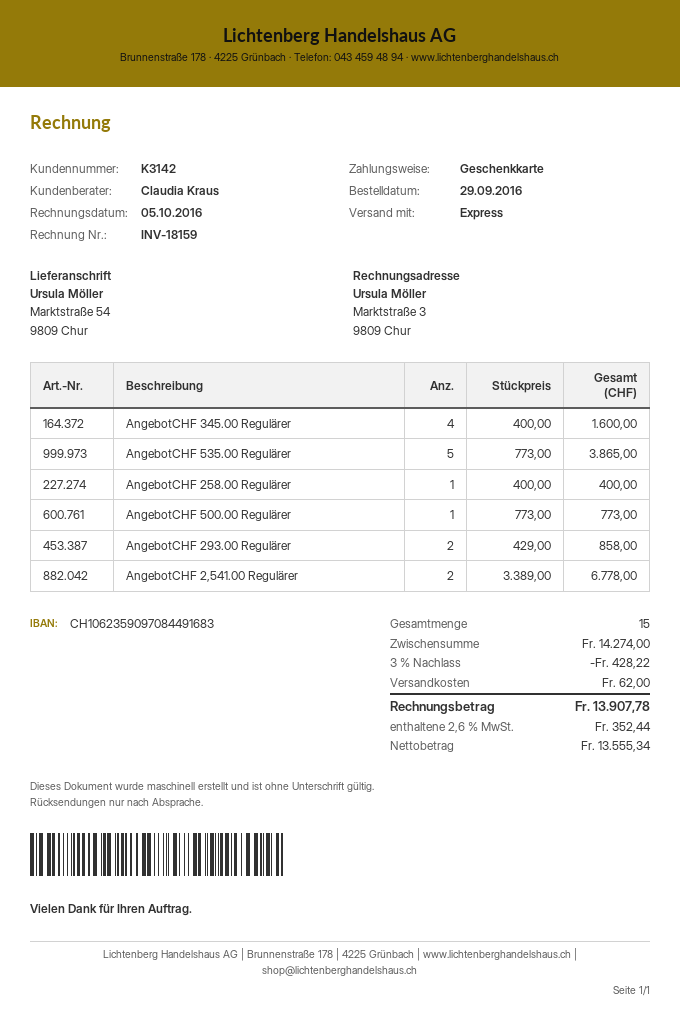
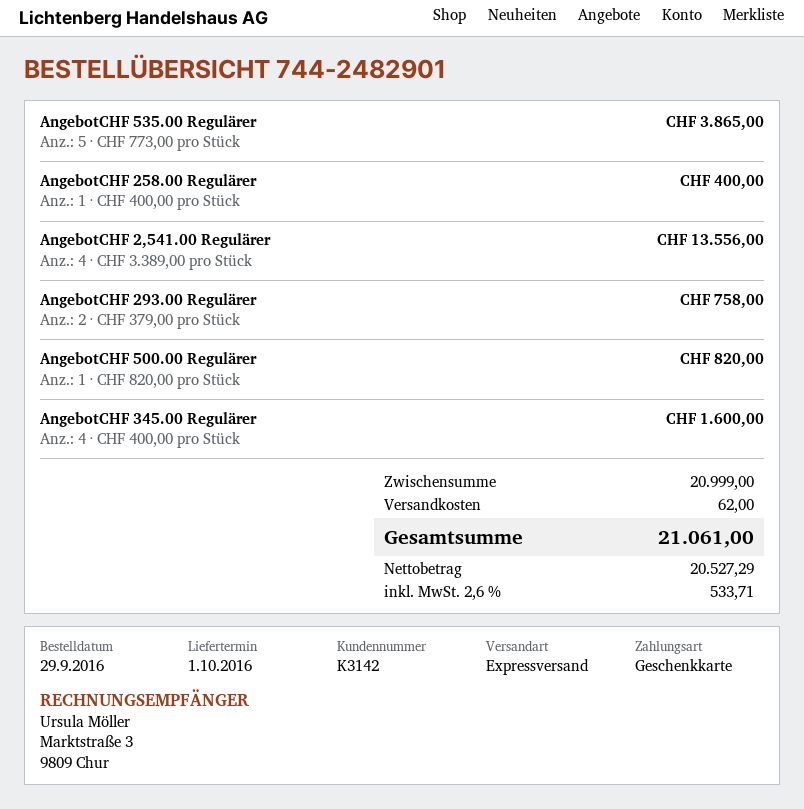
AngebotCHF 500.00 Regulärer: 1 x 773.00 = 773.00 -> 1 x 820.00 = 820.00
AngebotCHF 293.00 Regulärer: 2 x 429.00 = 858.00 -> 2 x 379.00 = 758.00
AngebotCHF 2,541.00 Regulärer: 2 x 3389.00 = 6778.00 -> 4 x 3389.00 = 13556.00
subtotal: 14274.00 -> 20999.00
discount: 3% = 428.22 -> none
net: 13555.34 -> 20527.29
tax: 2.6% = 352.44 -> 2.6% = 533.71
total: 13907.78 -> 21061.00

